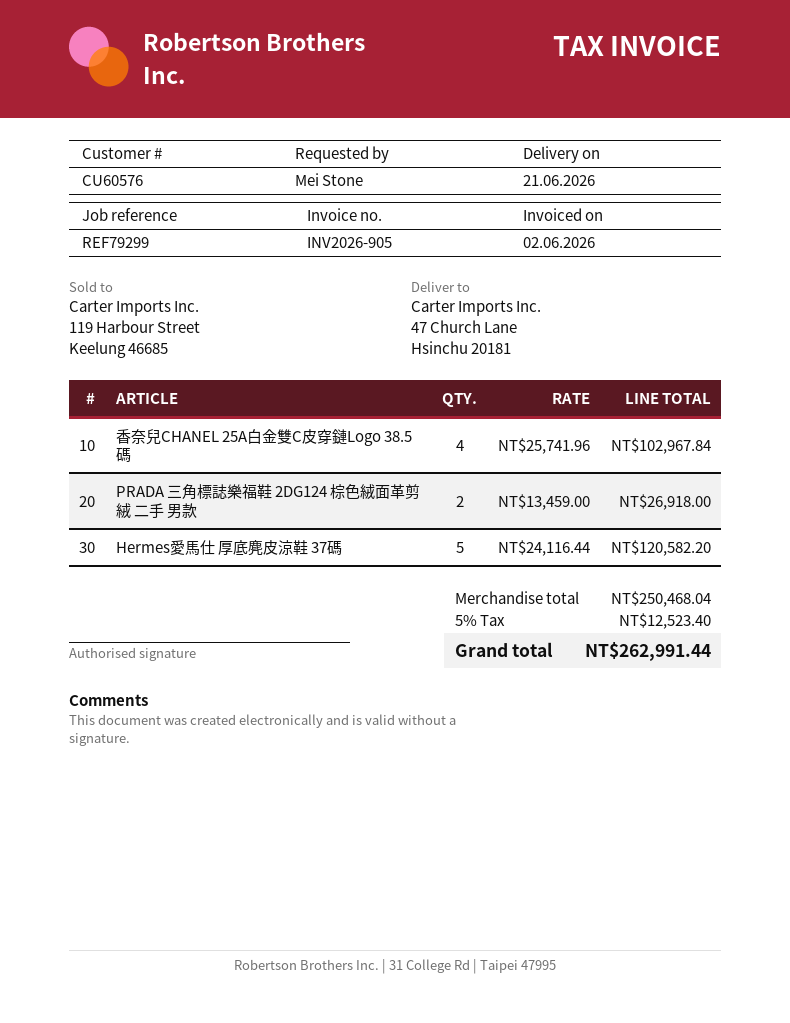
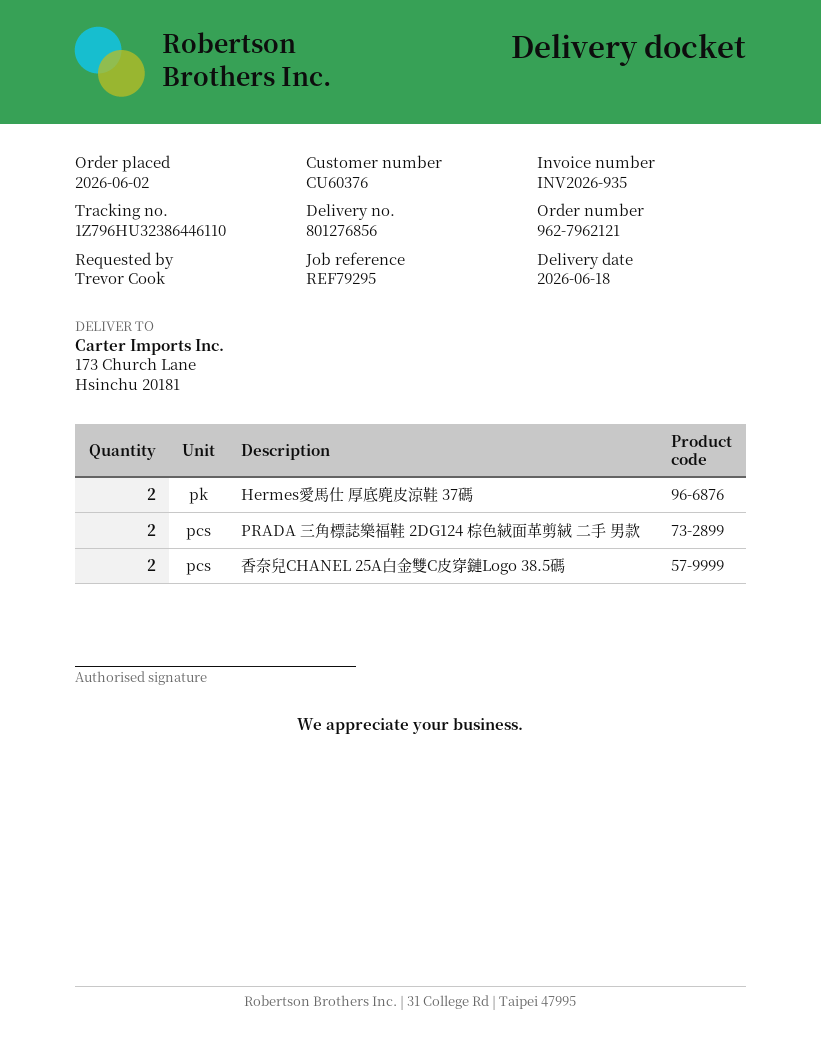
delivery date: 2026-06-21 -> 2026-06-18
invoice number: INV2026-905 -> INV2026-935
customer number: CU60576 -> CU60376
reference: REF79299 -> REF79295
ordered by: Mei Stone -> Trevor Cook
ship to: 47 Church Lane, Hsinchu 20181 -> 173 Church Lane, Hsinchu 20181
香奈兒CHANEL 25A白金雙C皮穿鏈Logo 38.5碼: 4 -> 2
Hermes愛馬仕 厚底麂皮涼鞋 37碼: 5 -> 2

